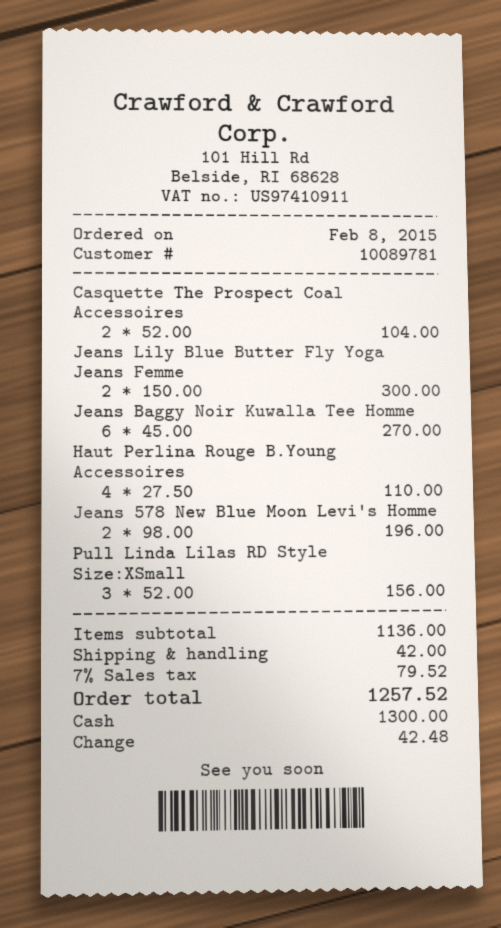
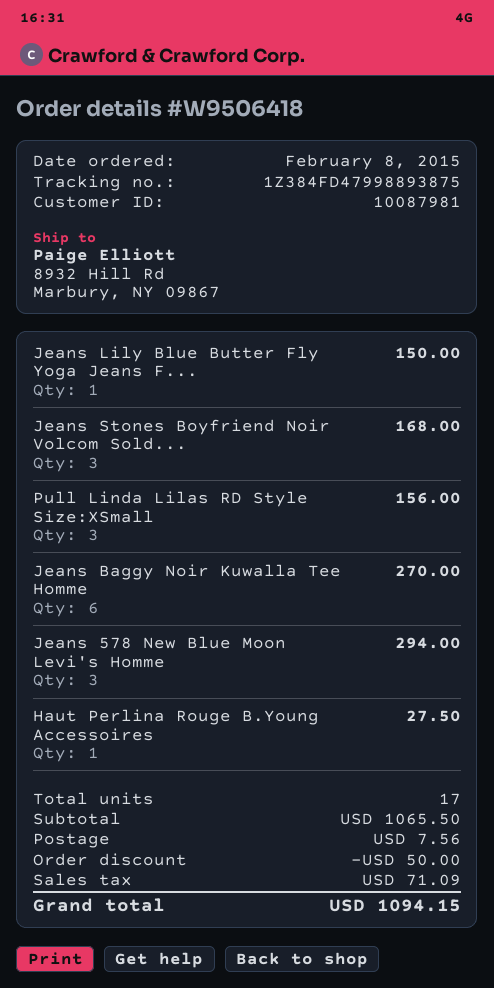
customer number: 10089781 -> 10087981
Casquette The Prospect Coal Accessoires: 2 for 104.00 -> none
Jeans Lily Blue Butter Fly Yoga Jeans Femme: 2 for 300.00 -> 1 for 150.00
Haut Perlina Rouge B.Young Accessoires: 4 for 110.00 -> 1 for 27.50
Jeans 578 New Blue Moon Levi's Homme: 2 for 196.00 -> 3 for 294.00
Jeans Stones Boyfriend Noir Volcom Sold...: none -> 3 for 168.00
subtotal: 1136.00 -> 1065.50
discount: none -> 50.00
shipping: 42.00 -> 7.56
tax: 79.52 -> 71.09
total: 1257.52 -> 1094.15

